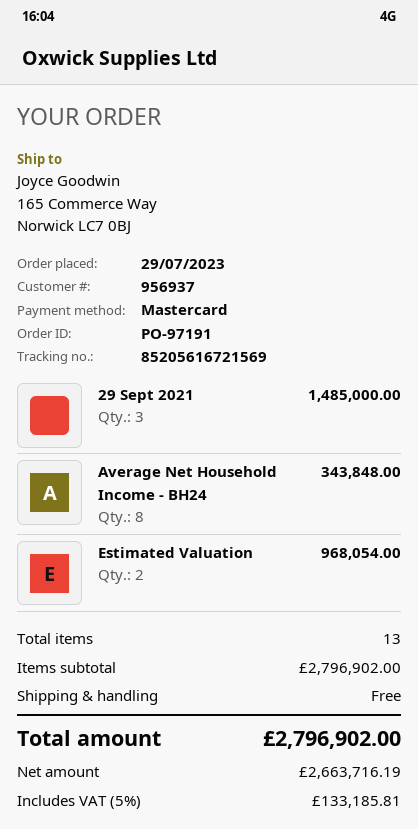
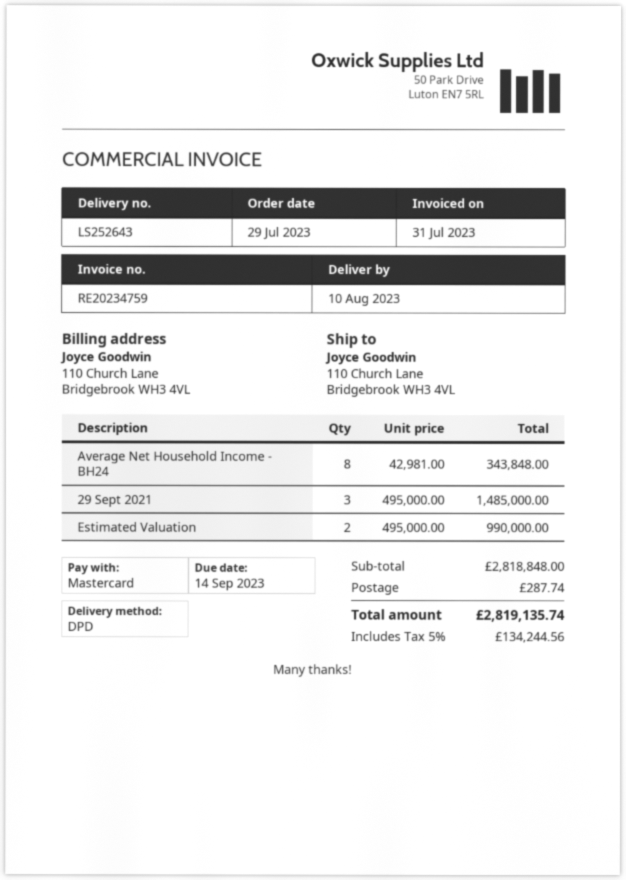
ship to: 165 Commerce Way, Norwick LC7 0BJ -> 110 Church Lane, Bridgebrook WH3 4VL
Estimated Valuation: 2 for 968054.00 -> 2 for 990000.00
subtotal: 2796902.00 -> 2818848.00
shipping: 0.00 -> 287.74
tax: 5% = 133185.81 -> 5% = 134244.56
total: 2796902.00 -> 2819135.74

